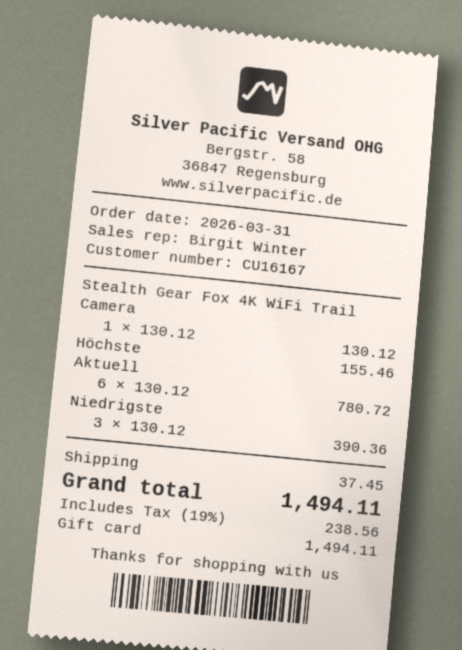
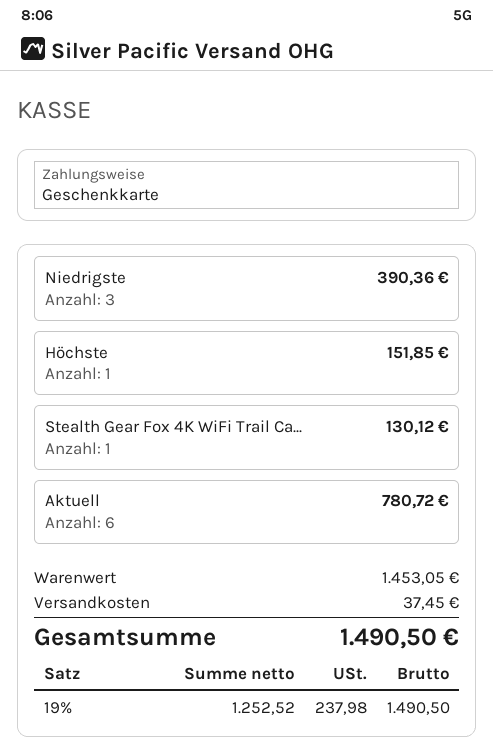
Höchste: 1 for 155.46 -> 1 for 151.85
tax: 19% = 238.56 -> 19% = 237.98
total: 1494.11 -> 1490.50

